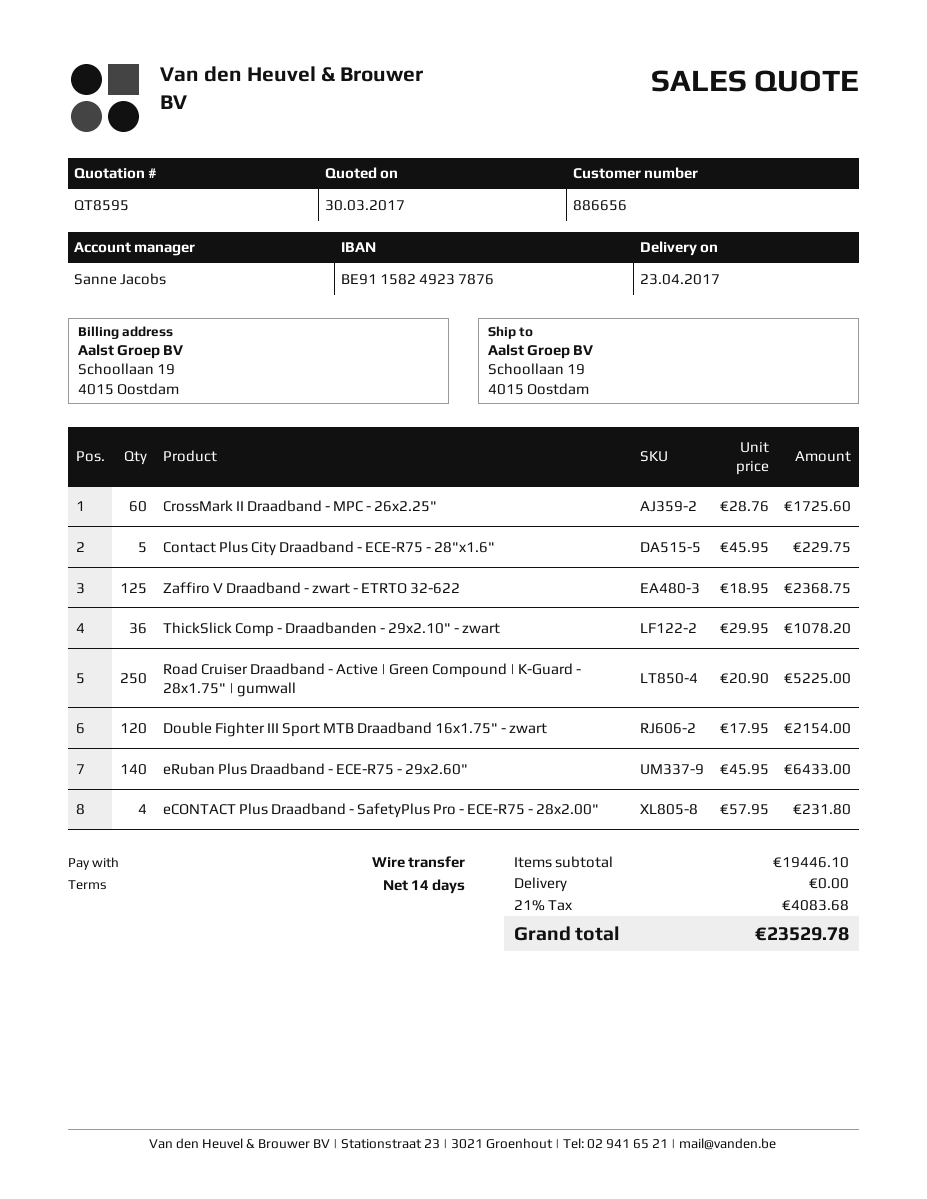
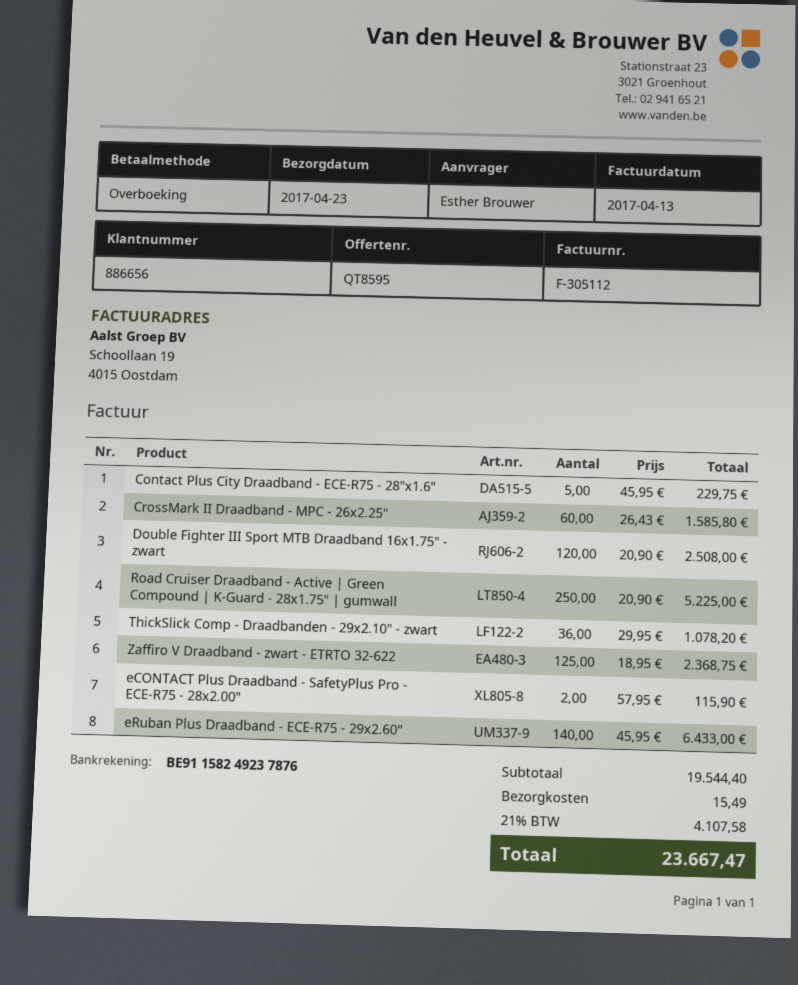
CrossMark II Draadband - MPC - 26x2.25": 60 x 28.76 = 1725.60 -> 60 x 26.43 = 1585.80
Double Fighter III Sport MTB Draadband 16x1.75" - zwart: 120 x 17.95 = 2154.00 -> 120 x 20.90 = 2508.00
eCONTACT Plus Draadband - SafetyPlus Pro - ECE-R75 - 28x2.00": 4 x 57.95 = 231.80 -> 2 x 57.95 = 115.90
subtotal: 19446.10 -> 19544.40
shipping: 0.00 -> 15.49
tax: 21% = 4083.68 -> 21% = 4107.58
total: 23529.78 -> 23667.47

